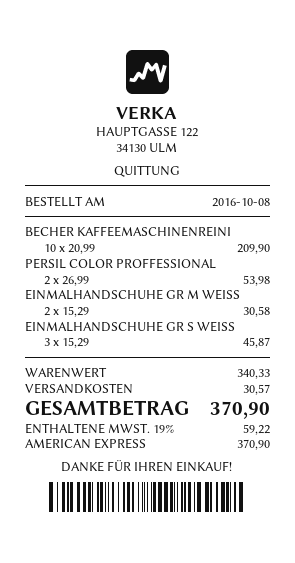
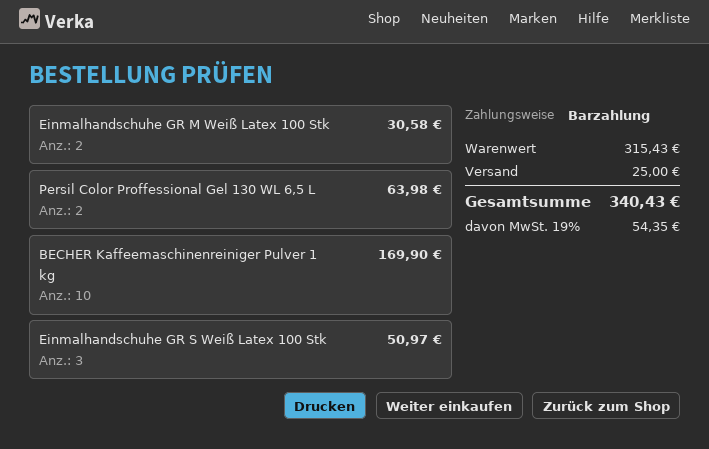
payment method: American Express -> cash
BECHER KAFFEEMASCHINENREINI: 10 for 209.90 -> 10 for 169.90
PERSIL COLOR PROFFESSIONAL: 2 for 53.98 -> 2 for 63.98
EINMALHANDSCHUHE GR S WEISS: 3 for 45.87 -> 3 for 50.97
subtotal: 340.33 -> 315.43
shipping: 30.57 -> 25.00
tax: 19% = 59.22 -> 19% = 54.35
total: 370.90 -> 340.43

